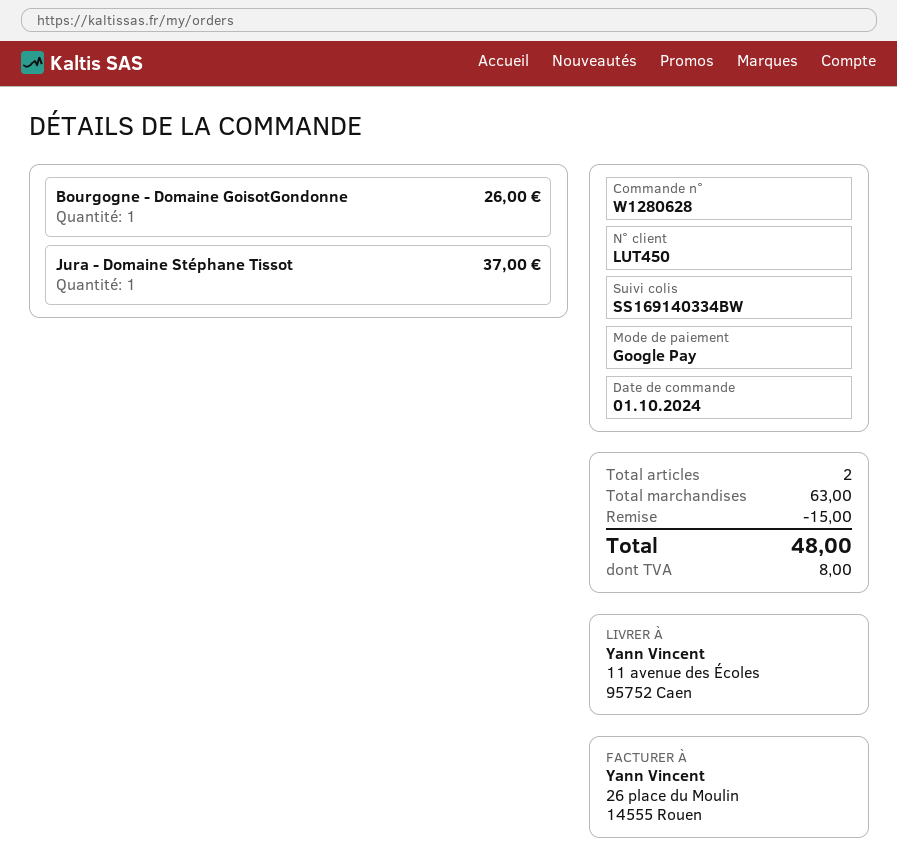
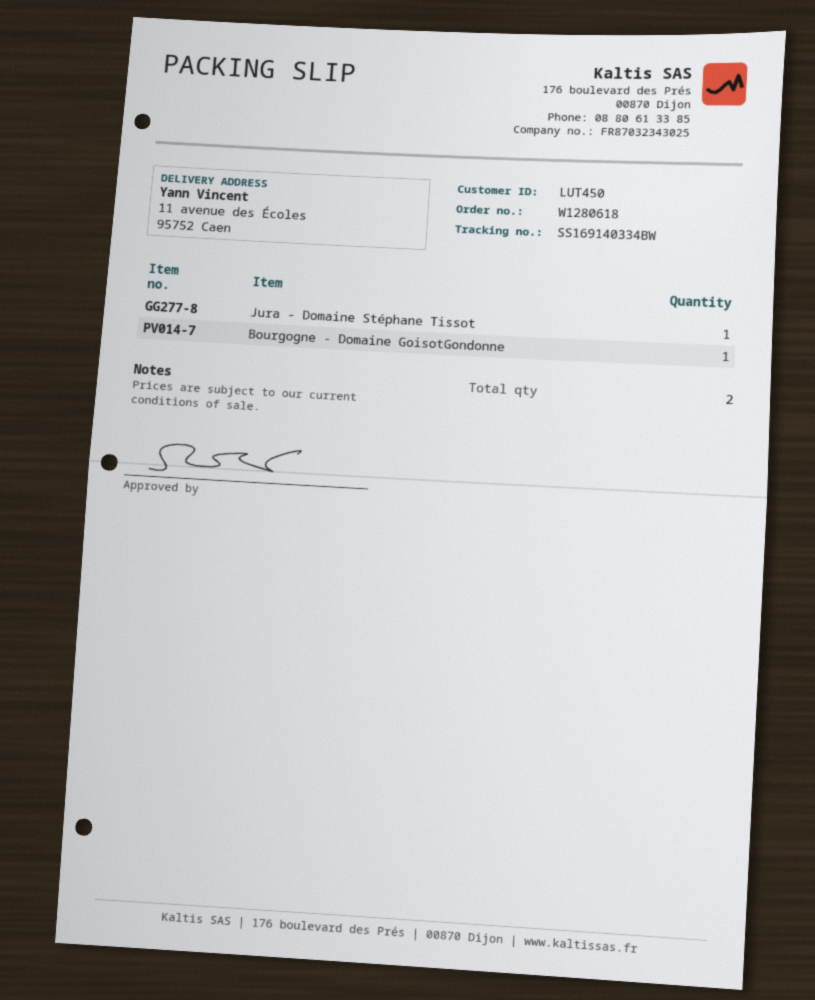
order number: W1280628 -> W1280618

